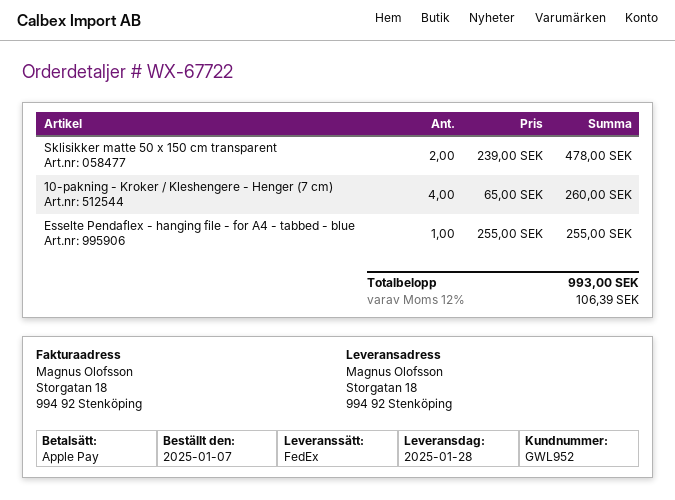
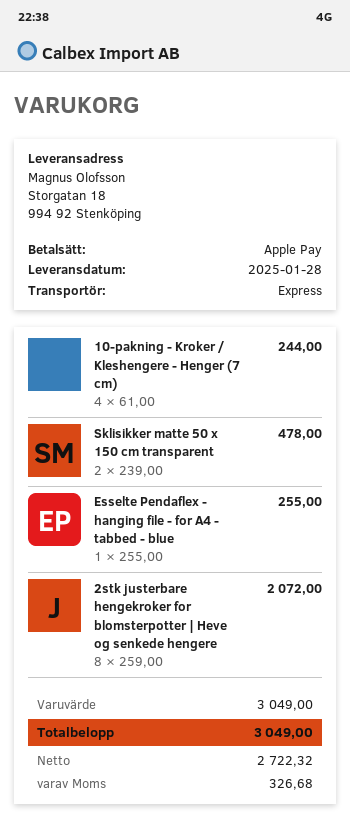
shipping method: FedEx -> express
10-pakning - Kroker / Kleshengere - Henger (7 cm): 4 x 65.00 = 260.00 -> 4 x 61.00 = 244.00
2stk justerbare hengekroker for blomsterpotter | Heve og senkede hengere: none -> 8 x 259.00 = 2072.00
tax: 106.39 -> 326.68
total: 993.00 -> 3049.00

